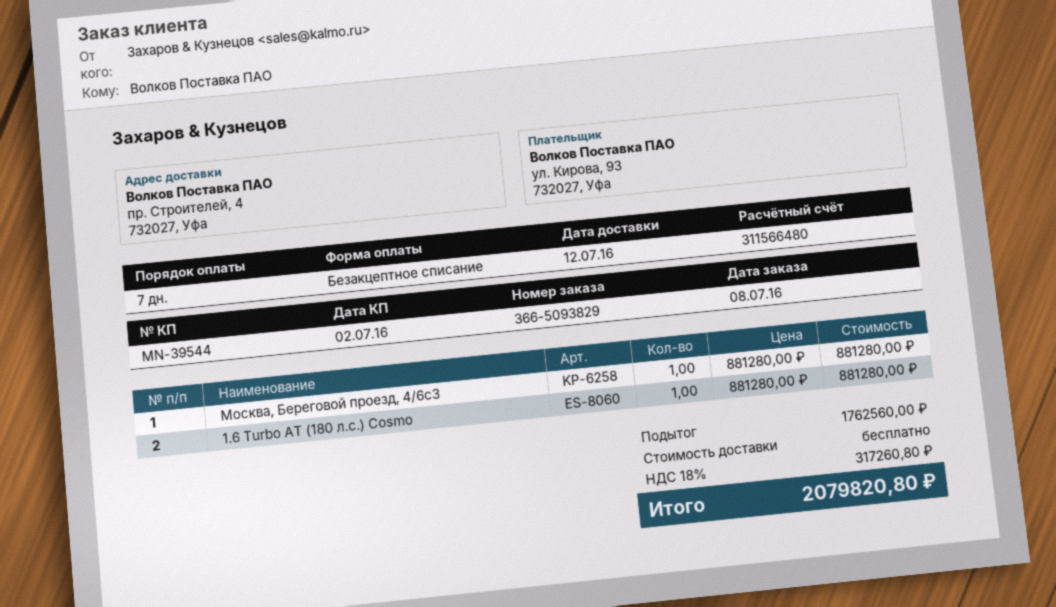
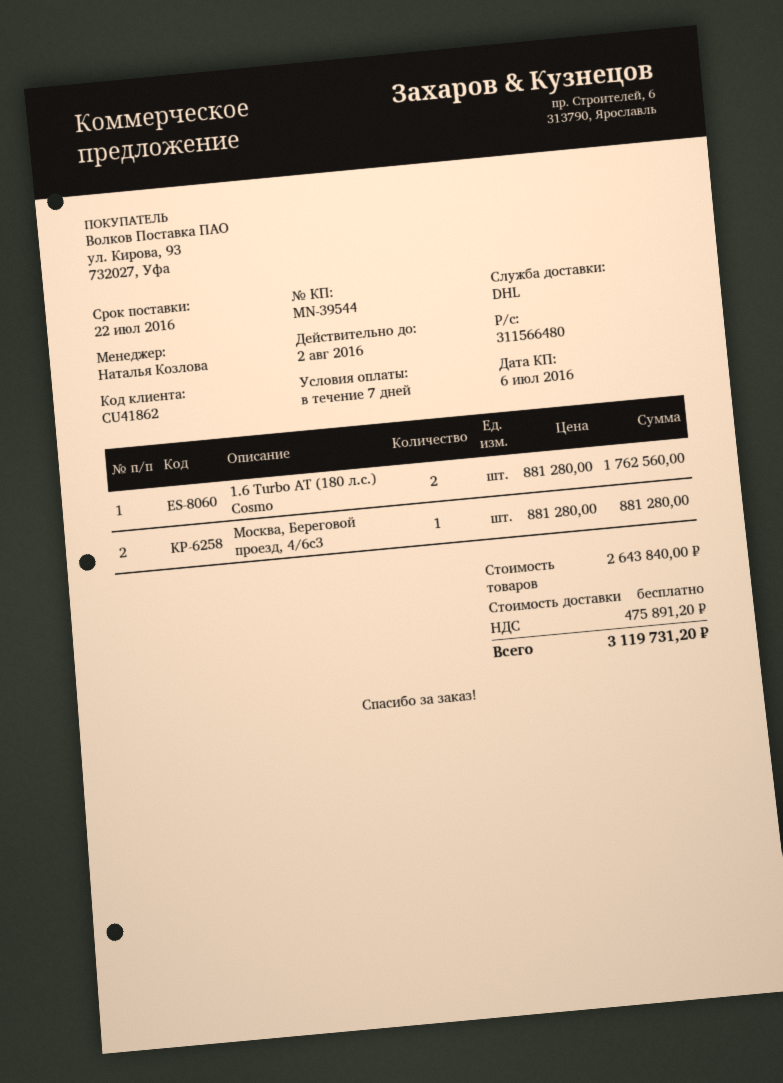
quote date: 2016-07-02 -> 2016-07-06
delivery date: 2016-07-12 -> 2016-07-22
1.6 Turbo AT (180 л.с.) Cosmo: 1 x 881280.00 = 881280.00 -> 2 x 881280.00 = 1762560.00
subtotal: 1762560.00 -> 2643840.00
tax: 317260.80 -> 475891.20
total: 2079820.80 -> 3119731.20

